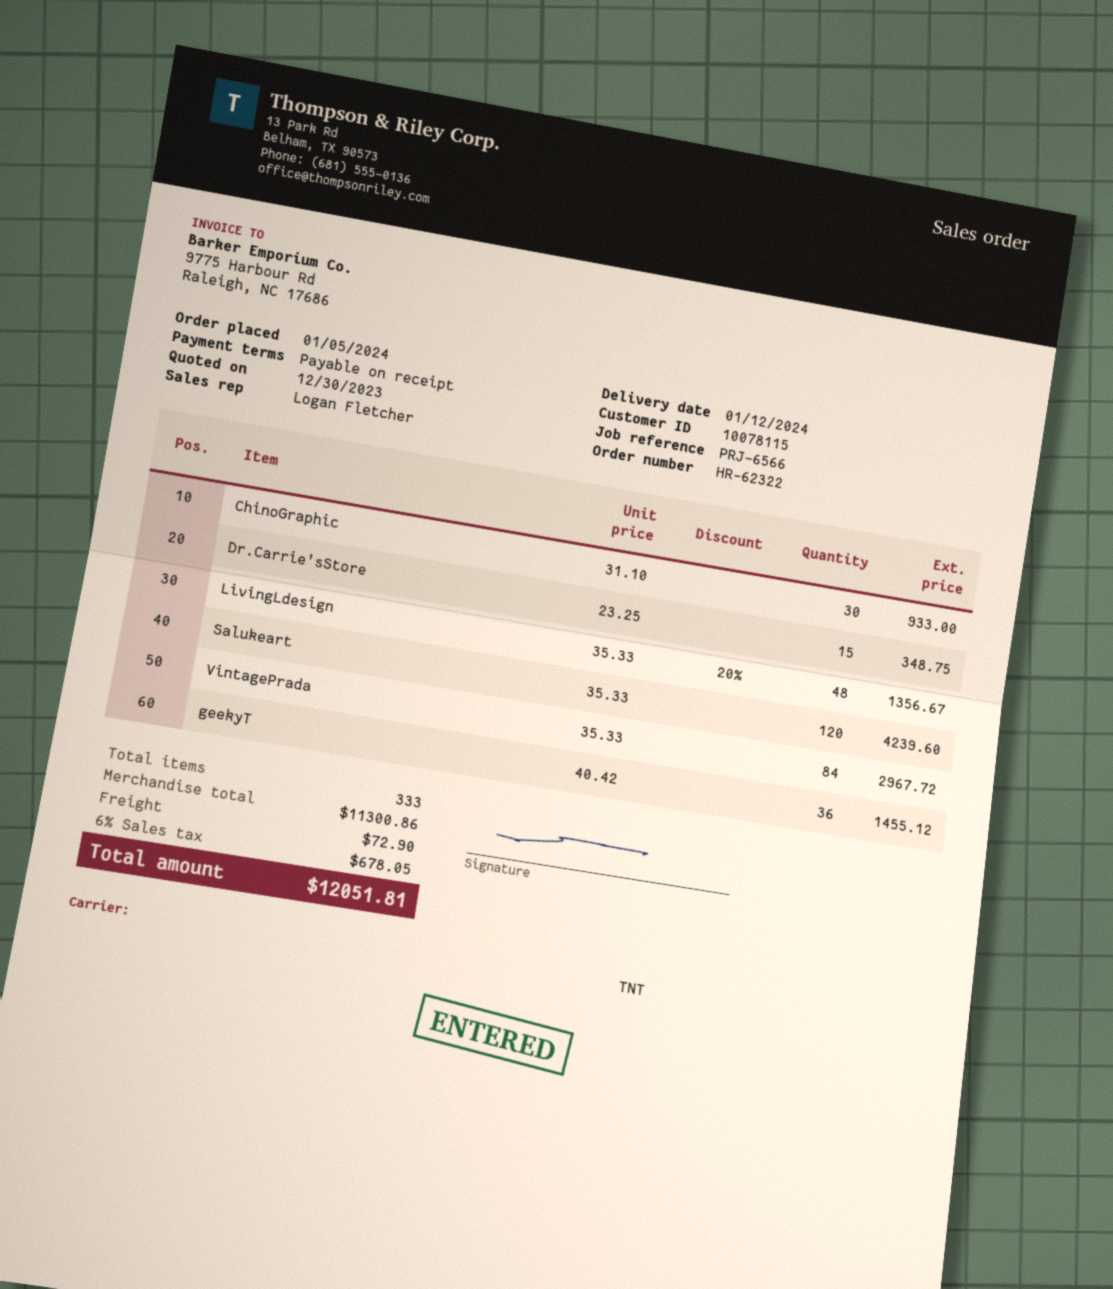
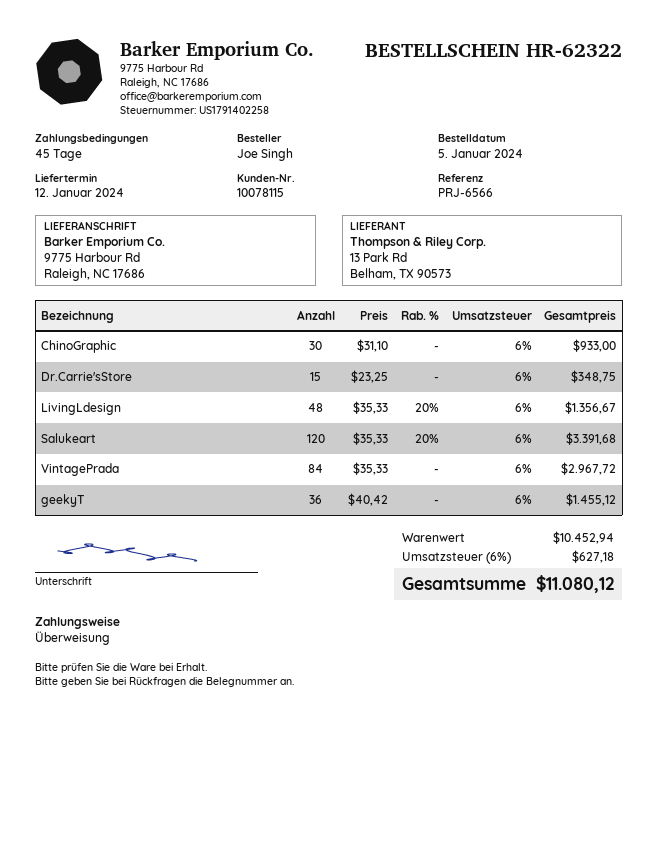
payment terms: on receipt -> 45 days
Salukeart: 120 x 35.33 = 4239.60 -> 120 x 35.33 - 20% = 3391.68
subtotal: 11300.86 -> 10452.94
shipping: 72.90 -> none
tax: 6% = 678.05 -> 6% = 627.18
total: 12051.81 -> 11080.12

